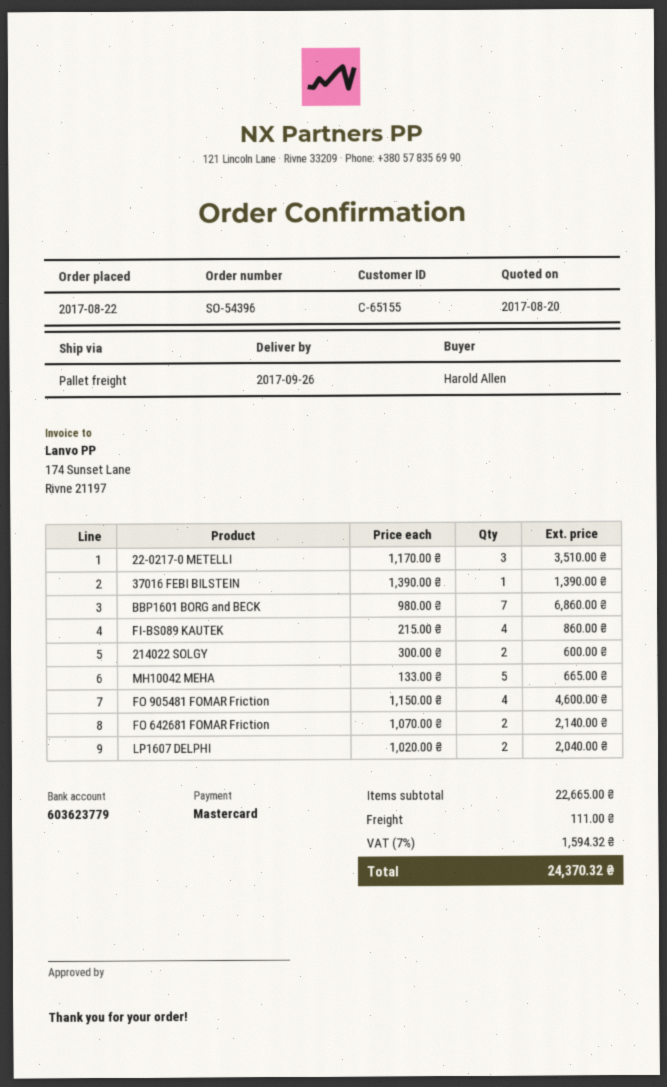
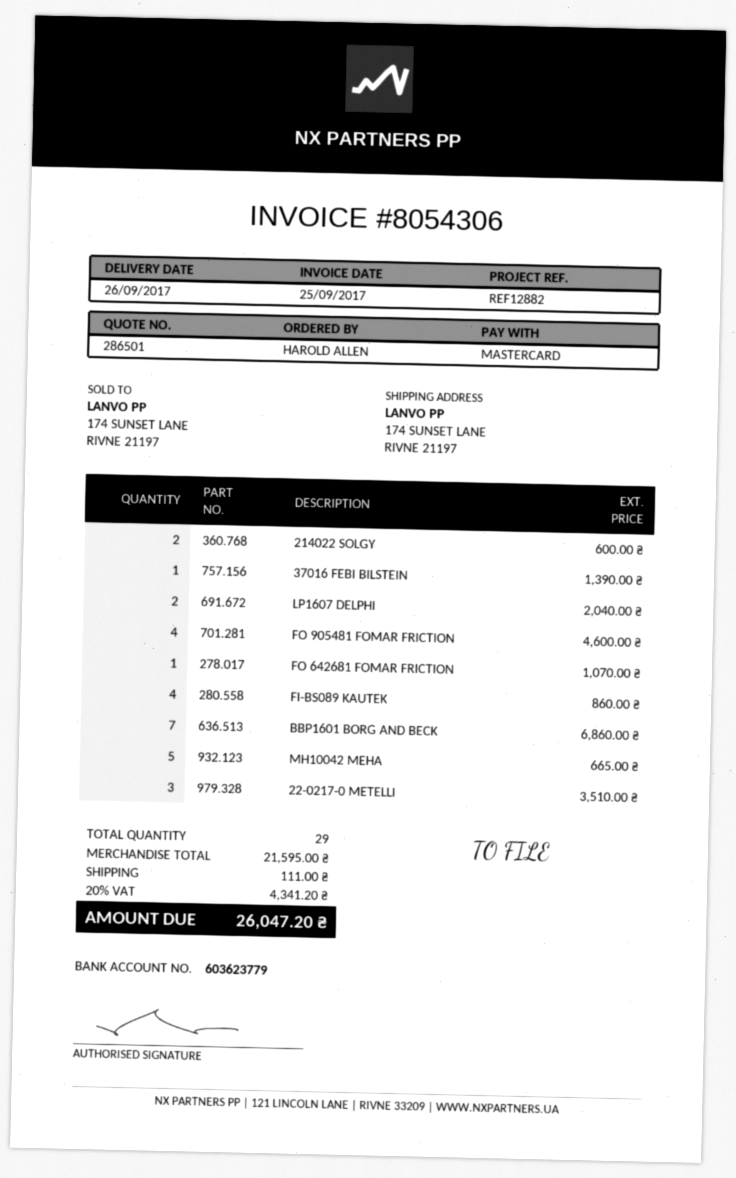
FO 642681 FOMAR Friction: 2 for 2140.00 -> 1 for 1070.00
subtotal: 22665.00 -> 21595.00
tax: 7% = 1594.32 -> 20% = 4341.20
total: 24370.32 -> 26047.20

